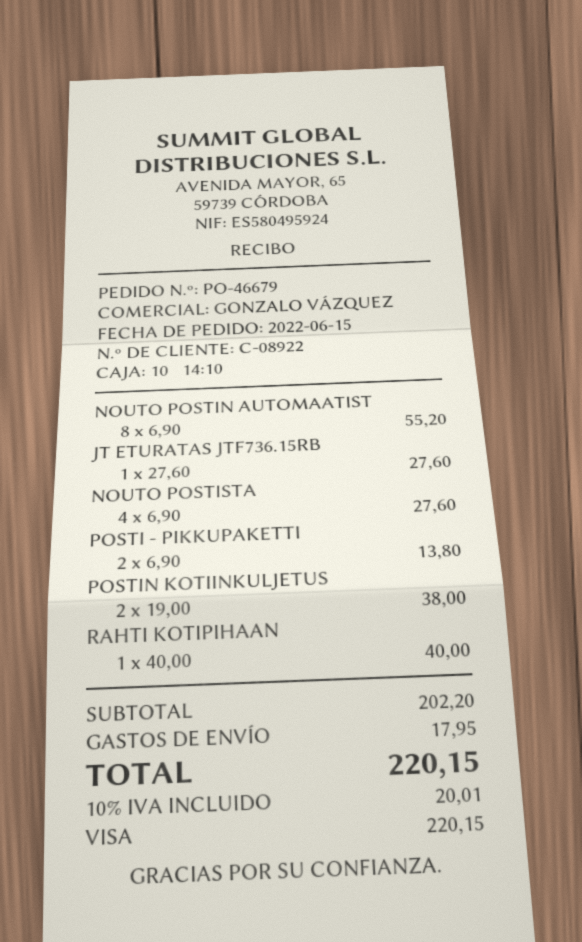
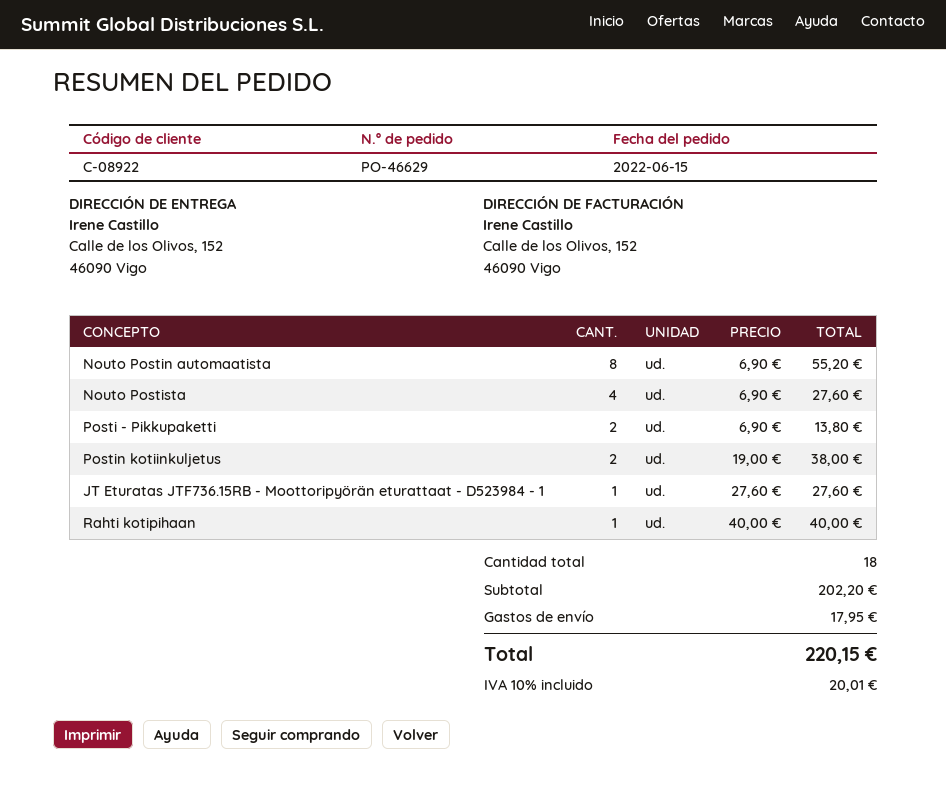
order number: PO-46679 -> PO-46629

